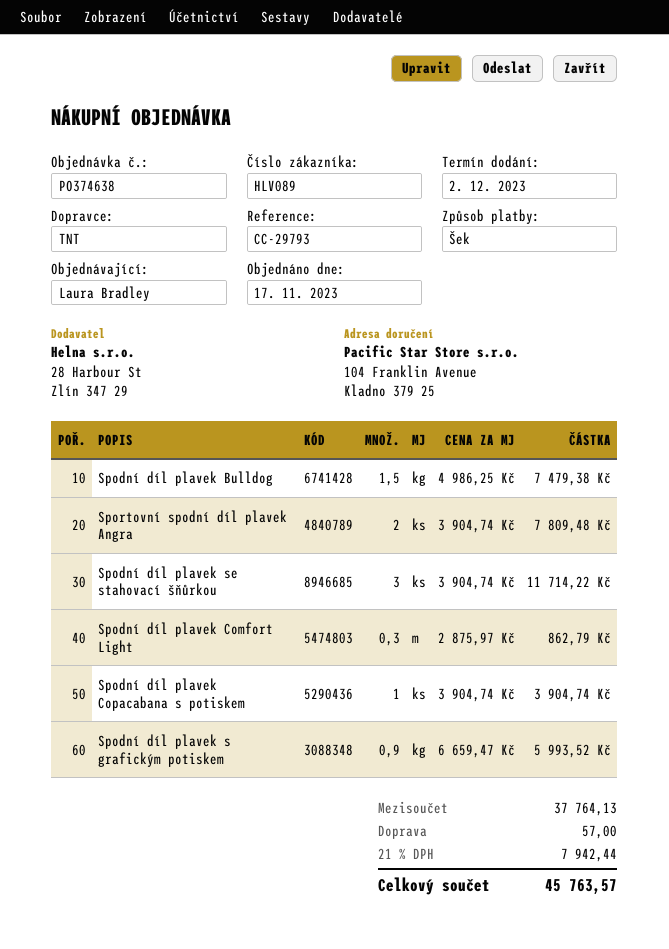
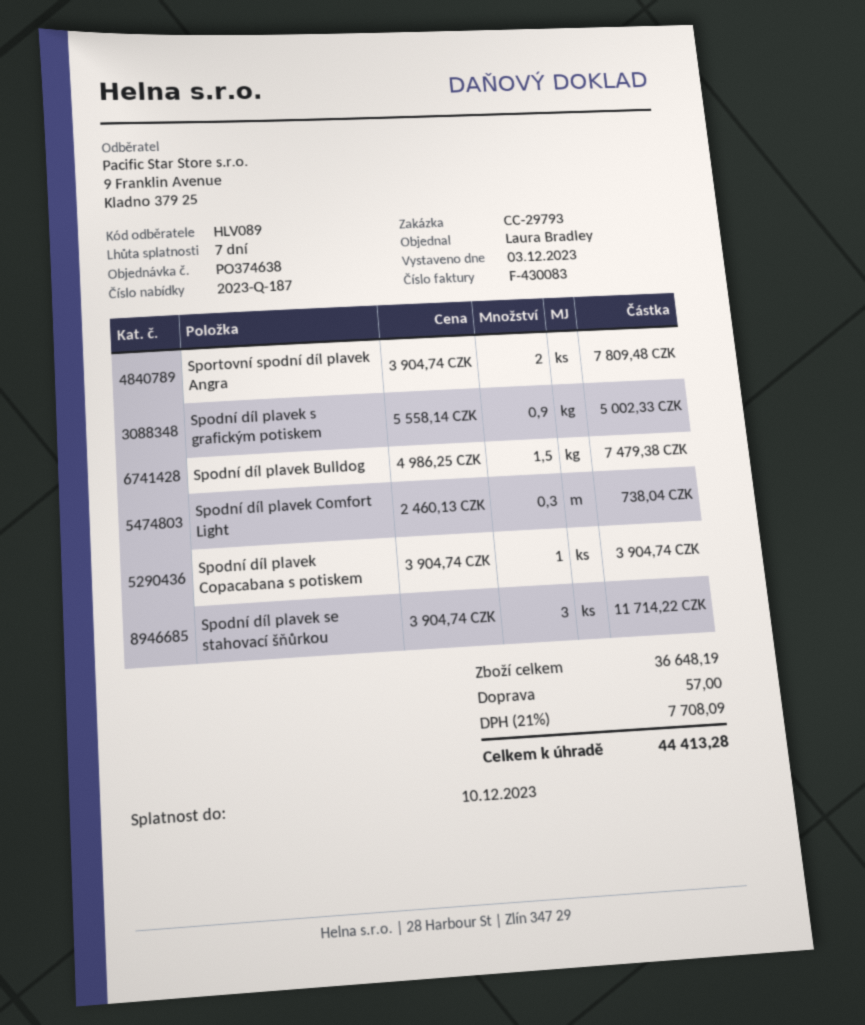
Spodní díl plavek Comfort Light: 0.3 x 2875.97 = 862.79 -> 0.3 x 2460.13 = 738.04
Spodní díl plavek s grafickým potiskem: 0.9 x 6659.47 = 5993.52 -> 0.9 x 5558.14 = 5002.33
subtotal: 37764.13 -> 36648.19
tax: 21% = 7942.44 -> 21% = 7708.09
total: 45763.57 -> 44413.28

